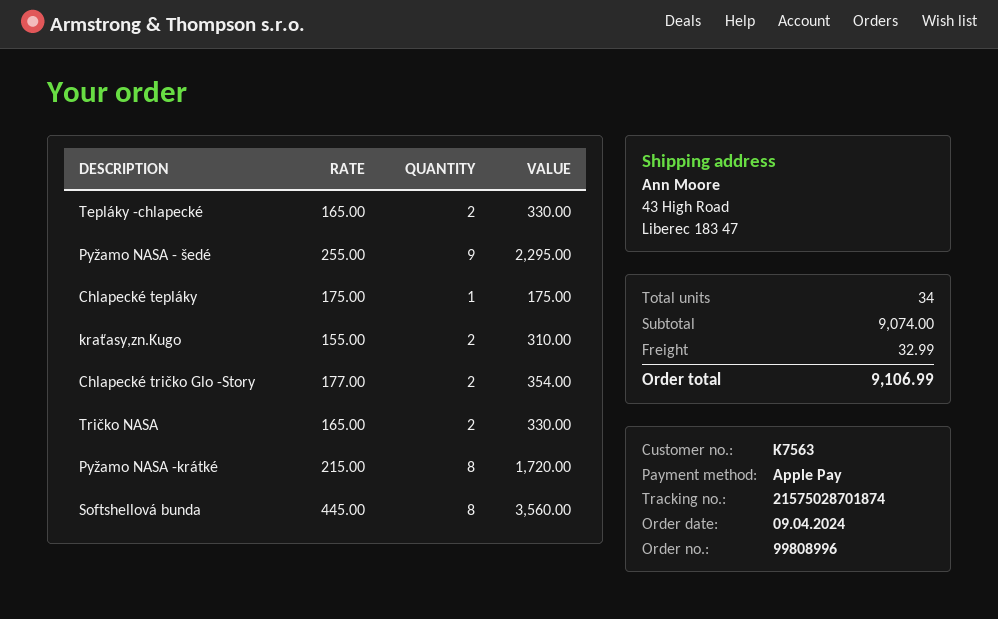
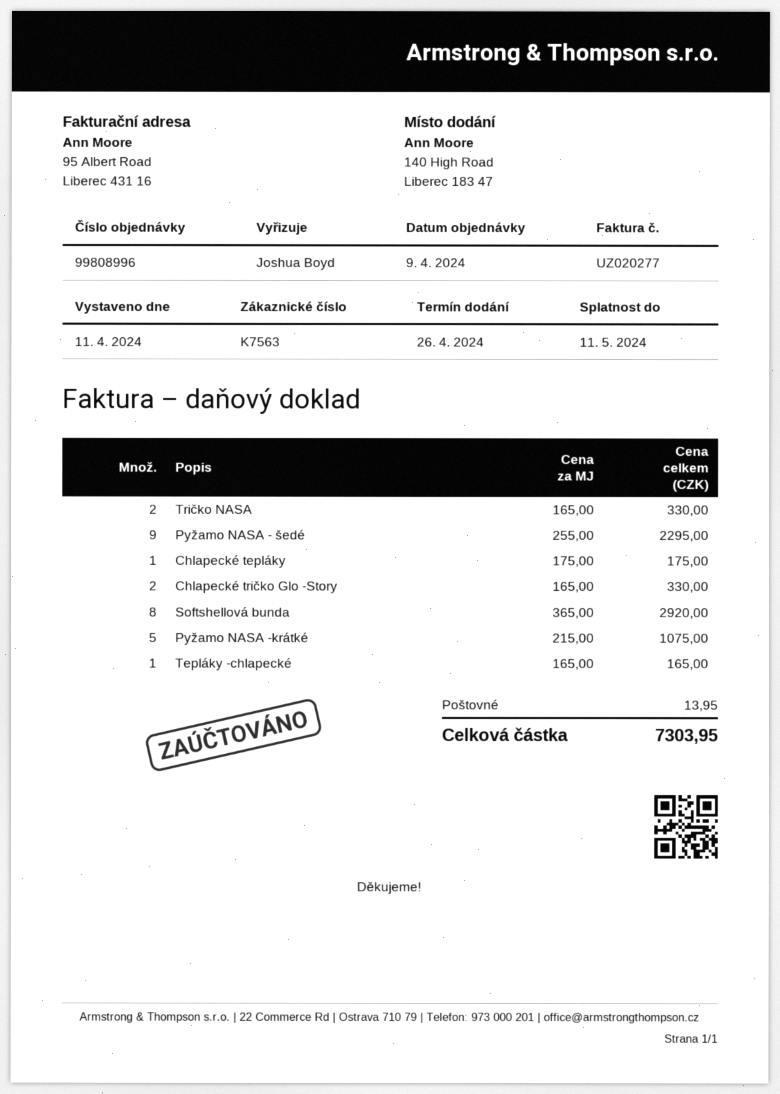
ship to: 43 High Road, Liberec 183 47 -> 140 High Road, Liberec 183 47
Tepláky -chlapecké: 2 x 165.00 = 330.00 -> 1 x 165.00 = 165.00
kraťasy,zn.Kugo: 2 x 155.00 = 310.00 -> none
Chlapecké tričko Glo -Story: 2 x 177.00 = 354.00 -> 2 x 165.00 = 330.00
Pyžamo NASA -krátké: 8 x 215.00 = 1720.00 -> 5 x 215.00 = 1075.00
Softshellová bunda: 8 x 445.00 = 3560.00 -> 8 x 365.00 = 2920.00
shipping: 32.99 -> 13.95
total: 9106.99 -> 7303.95

